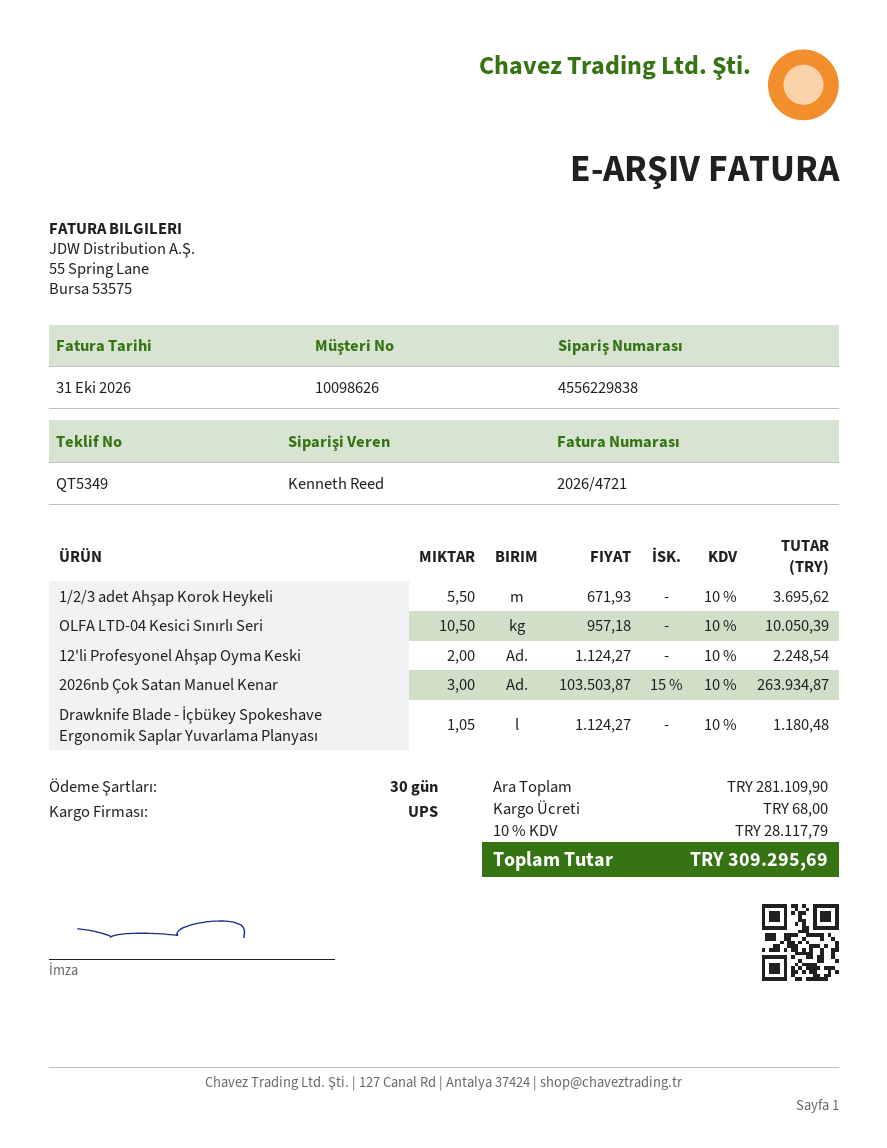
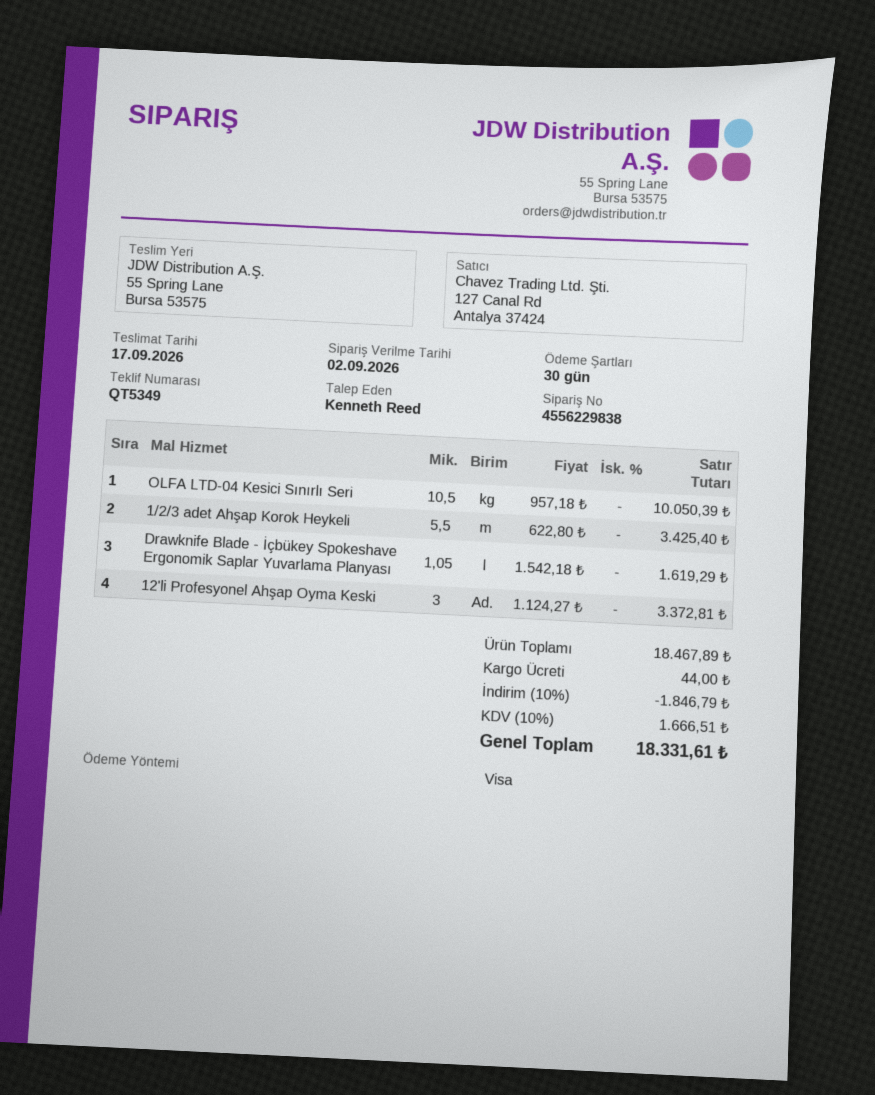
1/2/3 adet Ahşap Korok Heykeli: 5.5 x 671.93 = 3695.62 -> 5.5 x 622.80 = 3425.40
12'li Profesyonel Ahşap Oyma Keski: 2 x 1124.27 = 2248.54 -> 3 x 1124.27 = 3372.81
2026nb Çok Satan Manuel Kenar: 3 x 103503.87 - 15% = 263934.87 -> none
Drawknife Blade - İçbükey Spokeshave Ergonomik Saplar Yuvarlama Planyası: 1.05 x 1124.27 = 1180.48 -> 1.05 x 1542.18 = 1619.29
subtotal: 281109.90 -> 18467.89
discount: none -> 10% = 1846.79
shipping: 68.00 -> 44.00
tax: 10% = 28117.79 -> 10% = 1666.51
total: 309295.69 -> 18331.61

